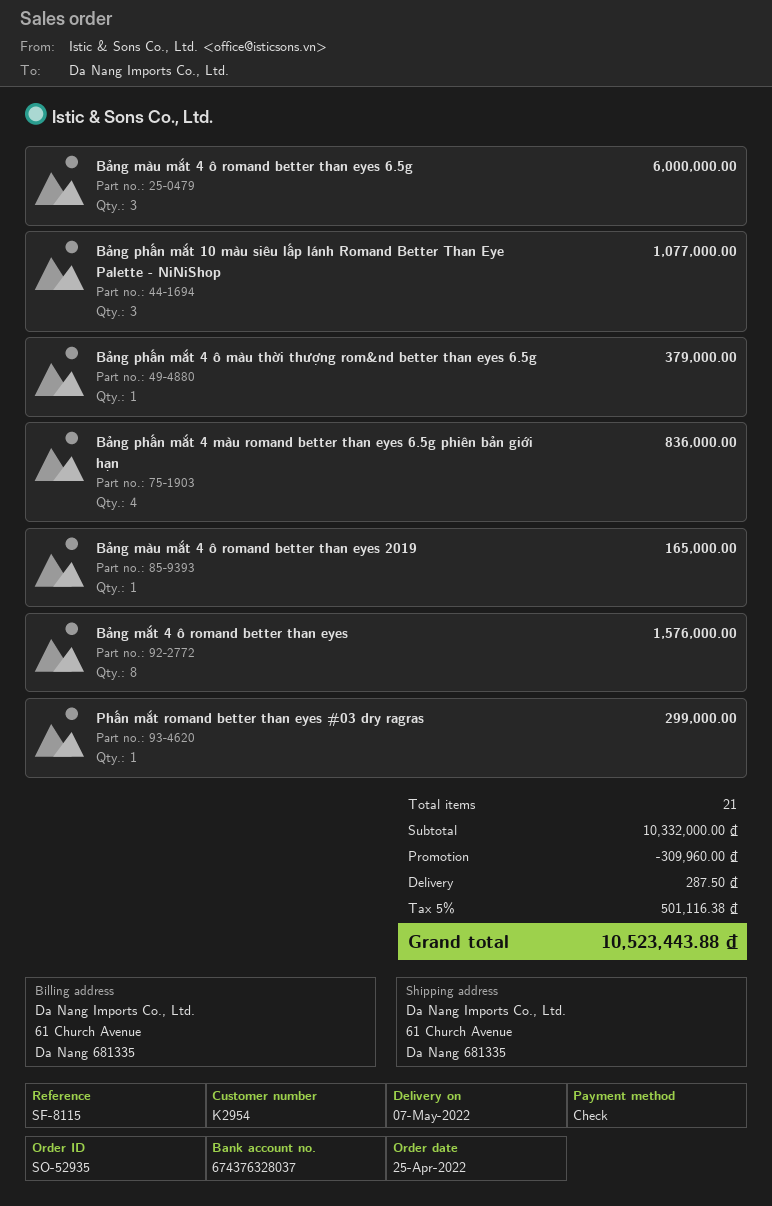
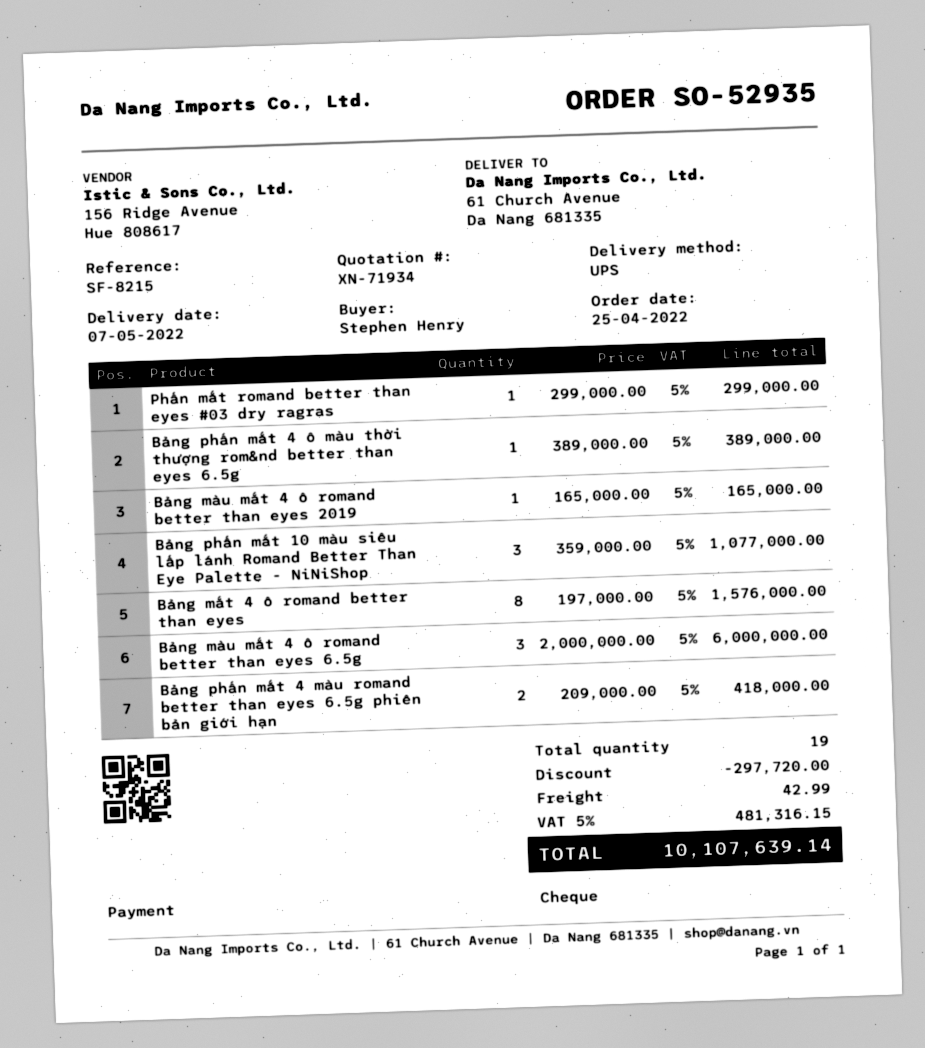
reference: SF-8115 -> SF-8215
Bảng phấn mắt 4 ô màu thời thượng rom&nd better than eyes 6.5g: 1 for 379000.00 -> 1 for 389000.00
Bảng phấn mắt 4 màu romand better than eyes 6.5g phiên bản giới hạn: 4 for 836000.00 -> 2 for 418000.00
total quantity: 21 -> 19
discount: 309960.00 -> 297720.00
shipping: 287.50 -> 42.99
tax: 5% = 501116.38 -> 5% = 481316.15
total: 10523443.88 -> 10107639.14

